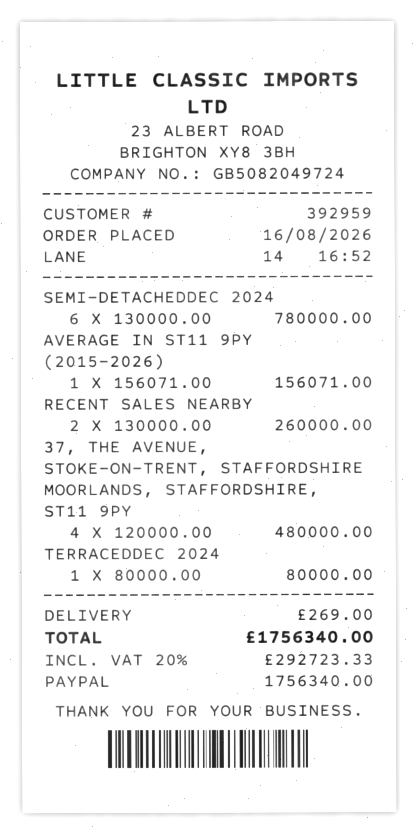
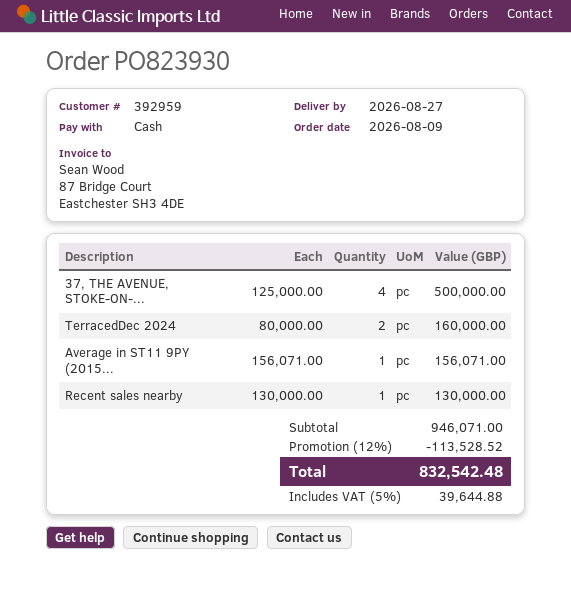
order date: 2026-08-16 -> 2026-08-09
payment method: PayPal -> cash
SEMI-DETACHEDDEC 2024: 6 x 130000.00 = 780000.00 -> none
RECENT SALES NEARBY: 2 x 130000.00 = 260000.00 -> 1 x 130000.00 = 130000.00
37, THE AVENUE, STOKE-ON-TRENT, STAFFORDSHIRE MOORLANDS, STAFFORDSHIRE, ST11 9PY: 4 x 120000.00 = 480000.00 -> 4 x 125000.00 = 500000.00
TERRACEDDEC 2024: 1 x 80000.00 = 80000.00 -> 2 x 80000.00 = 160000.00
discount: none -> 12% = 113528.52
shipping: 269.00 -> none
tax: 20% = 292723.33 -> 5% = 39644.88
total: 1756340.00 -> 832542.48

